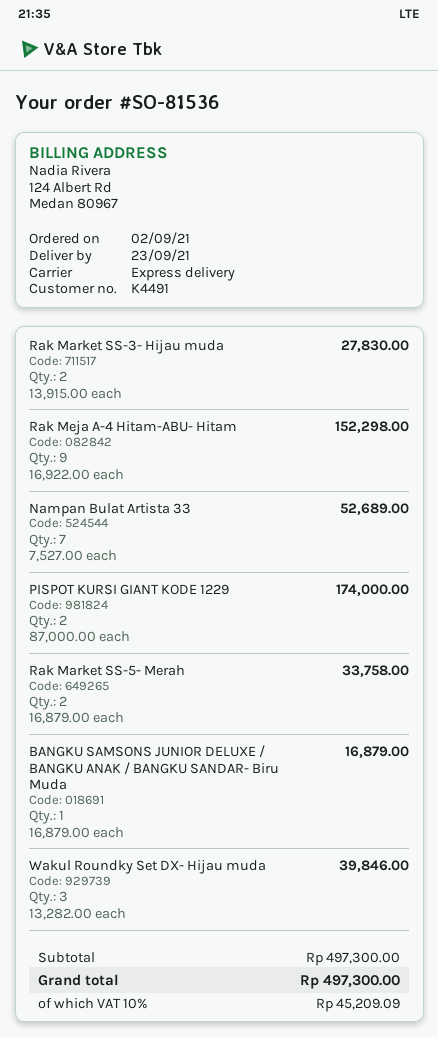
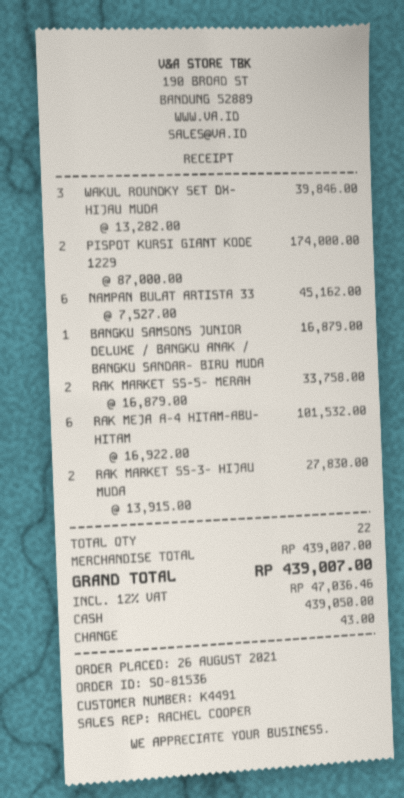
order date: 2021-09-02 -> 2021-08-26
Rak Meja A-4 Hitam-ABU- Hitam: 9 x 16922.00 = 152298.00 -> 6 x 16922.00 = 101532.00
Nampan Bulat Artista 33: 7 x 7527.00 = 52689.00 -> 6 x 7527.00 = 45162.00
subtotal: 497300.00 -> 439007.00
tax: 10% = 45209.09 -> 12% = 47036.46
total: 497300.00 -> 439007.00

